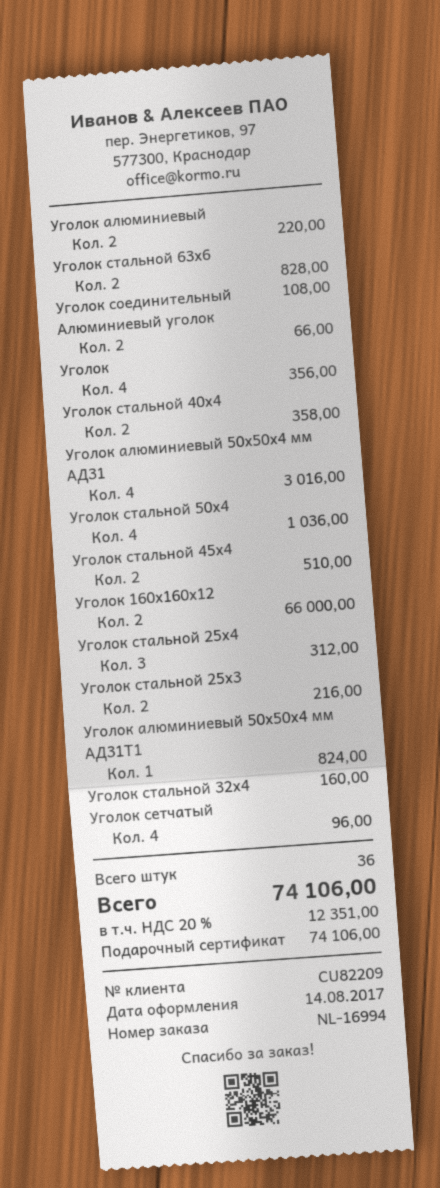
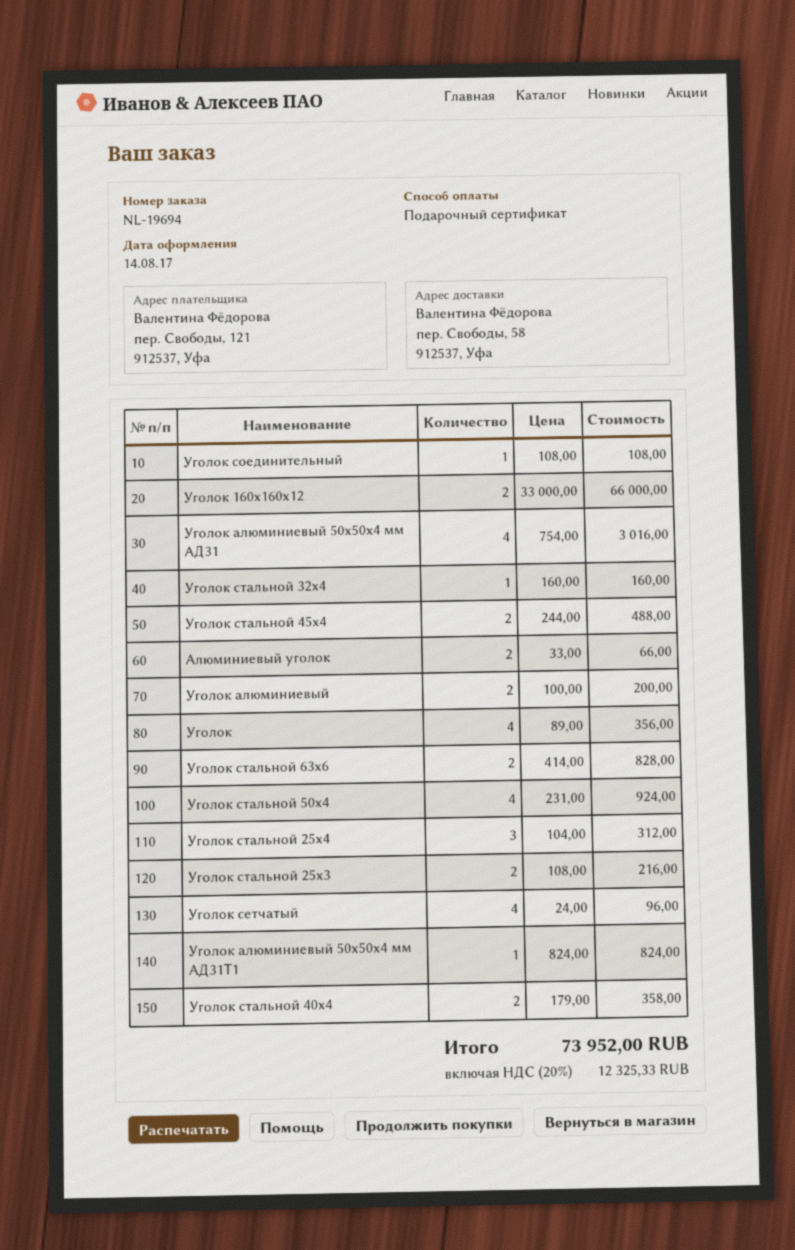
order number: NL-16994 -> NL-19694
Уголок алюминиевый: 2 for 220.00 -> 2 for 200.00
Уголок стальной 50x4: 4 for 1036.00 -> 4 for 924.00
Уголок стальной 45x4: 2 for 510.00 -> 2 for 488.00
tax: 20% = 12351.00 -> 20% = 12325.33
total: 74106.00 -> 73952.00

